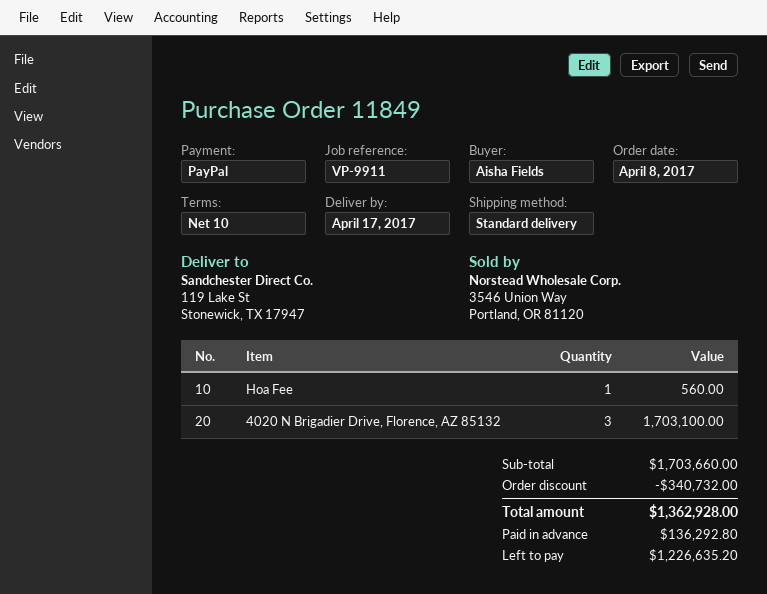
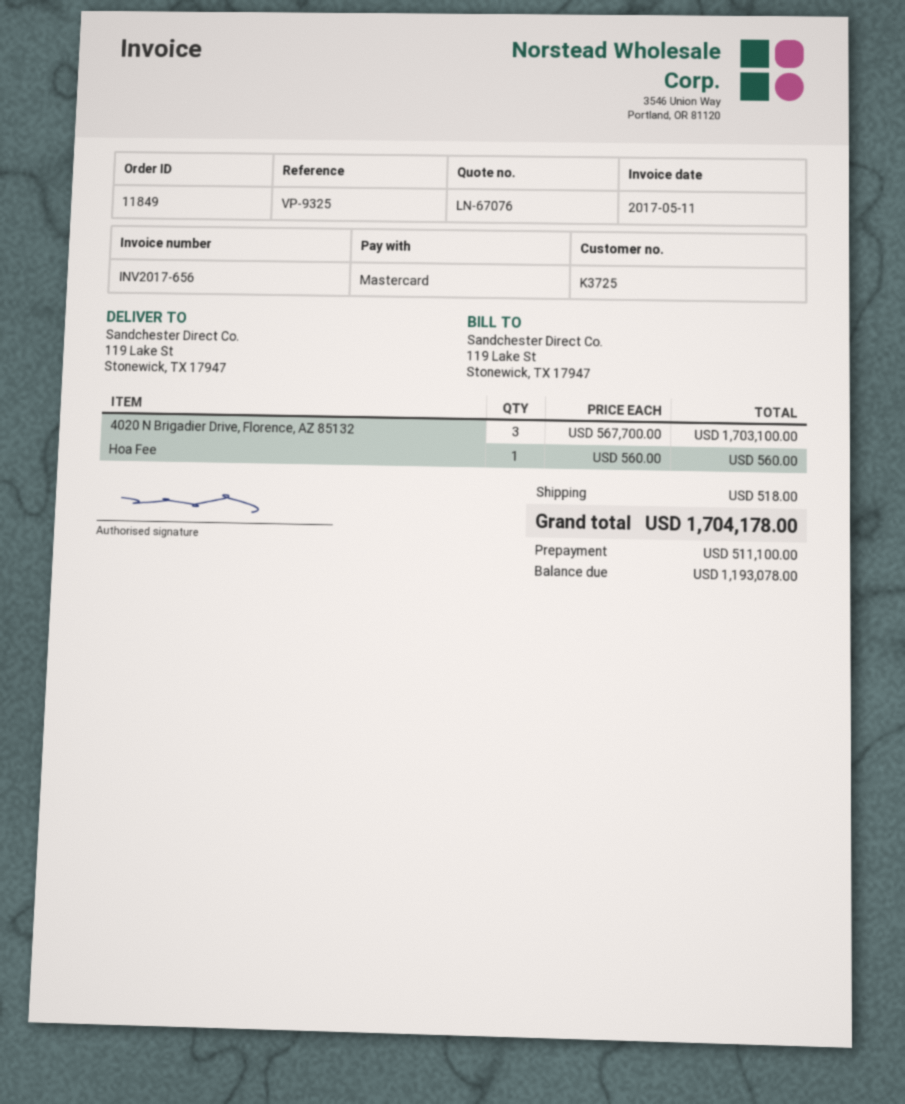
reference: VP-9911 -> VP-9325
payment method: PayPal -> Mastercard
discount: 340732.00 -> none
shipping: none -> 518.00
total: 1362928.00 -> 1704178.00
deposit: 136292.80 -> 511100.00
balance: 1226635.20 -> 1193078.00

